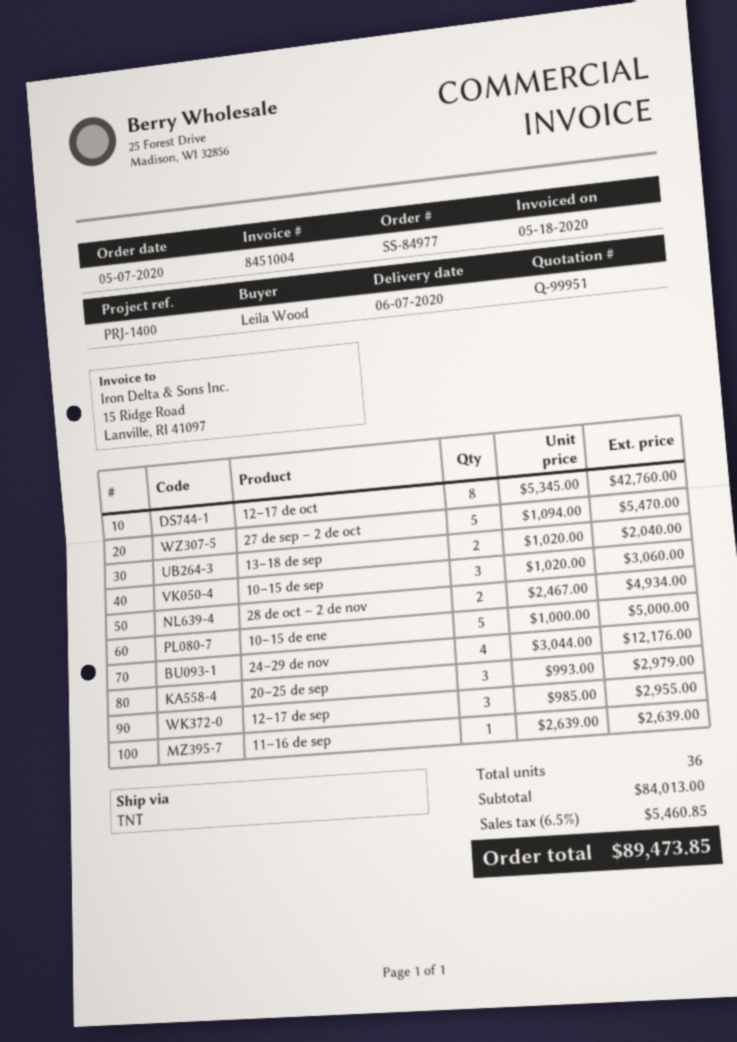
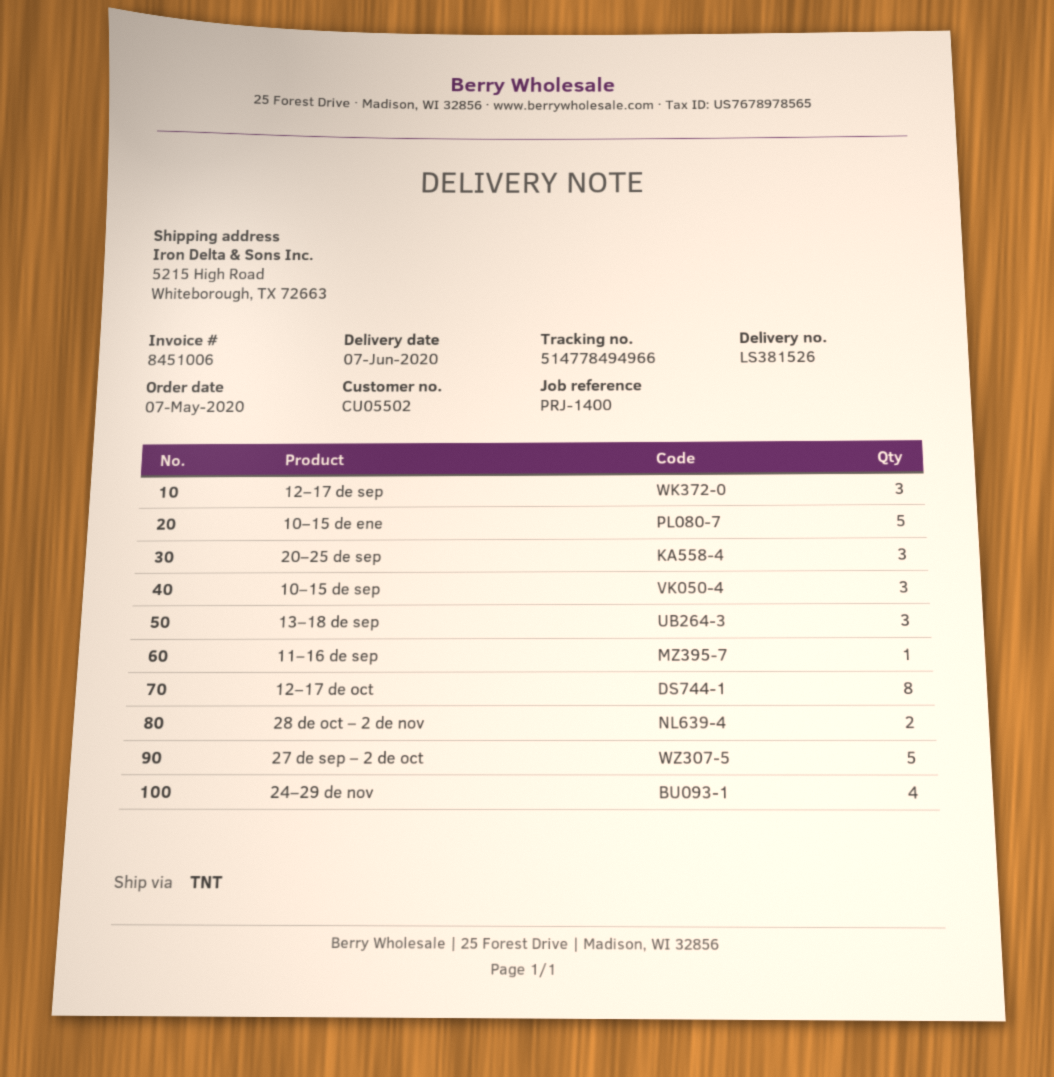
invoice number: 8451004 -> 8451006
13–18 de sep: 2 -> 3

